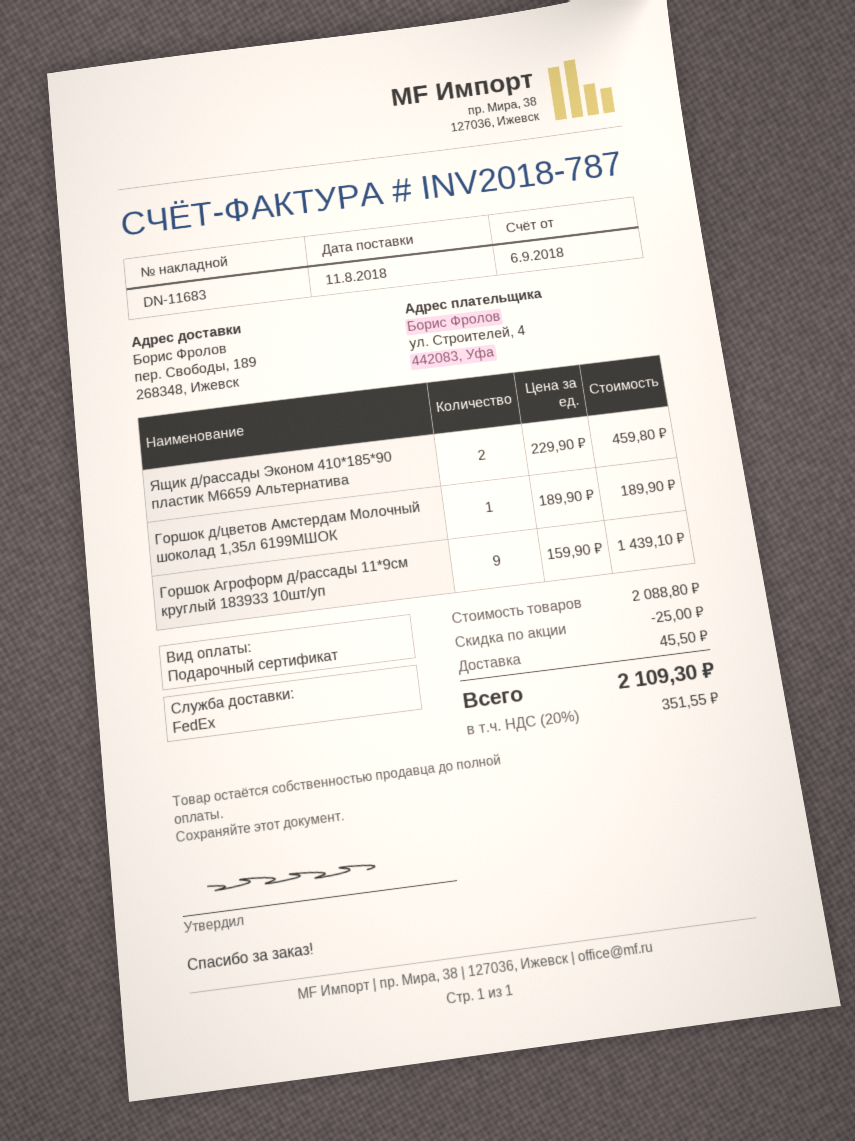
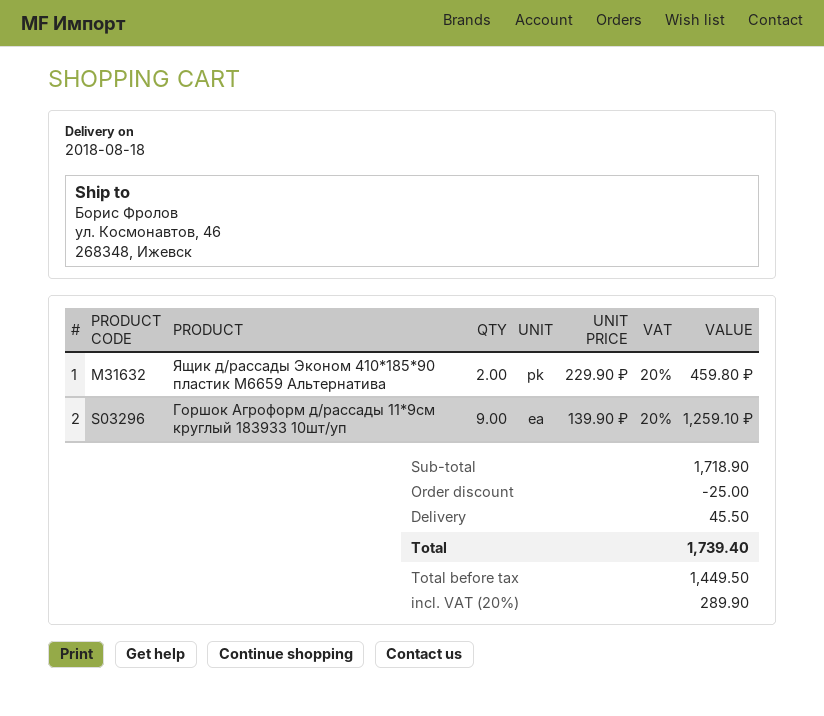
delivery date: 2018-08-11 -> 2018-08-18
ship to: пер. Свободы, 189, 268348, Ижевск -> ул. Космонавтов, 46, 268348, Ижевск
Горшок д/цветов Амстердам Молочный шоколад 1,35л 6199МШОК: 1 x 189.90 = 189.90 -> none
Горшок Агроформ д/рассады 11*9см круглый 183933 10шт/уп: 9 x 159.90 = 1439.10 -> 9 x 139.90 = 1259.10
subtotal: 2088.80 -> 1718.90
tax: 20% = 351.55 -> 20% = 289.90
total: 2109.30 -> 1739.40

